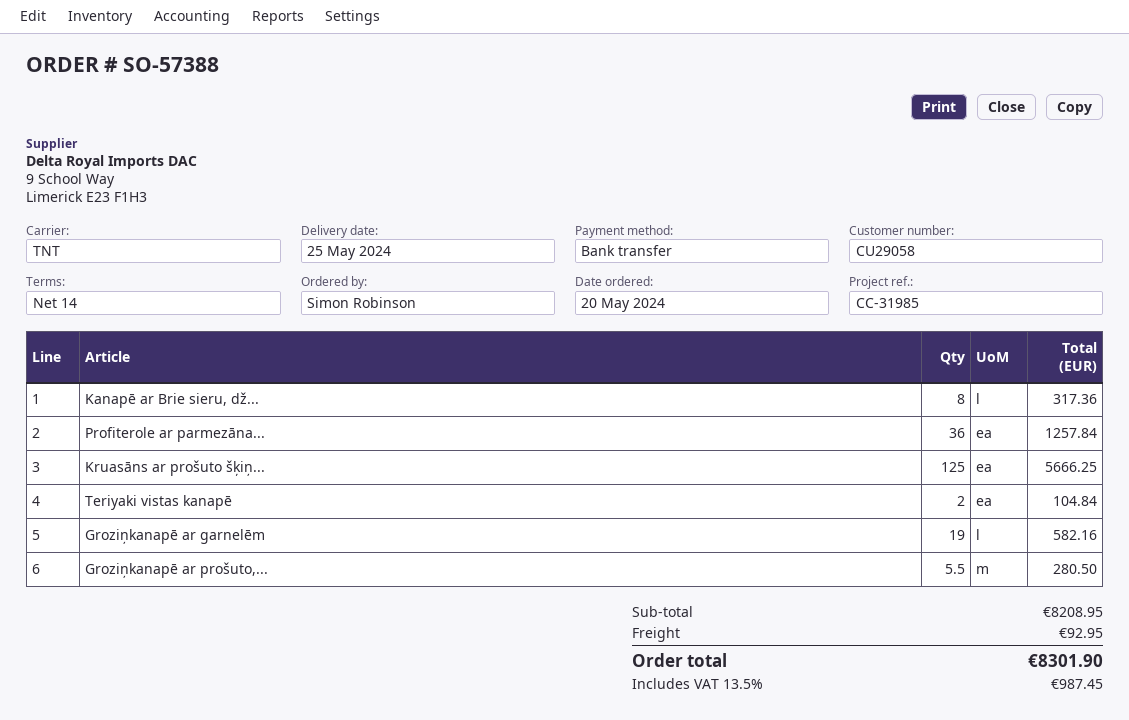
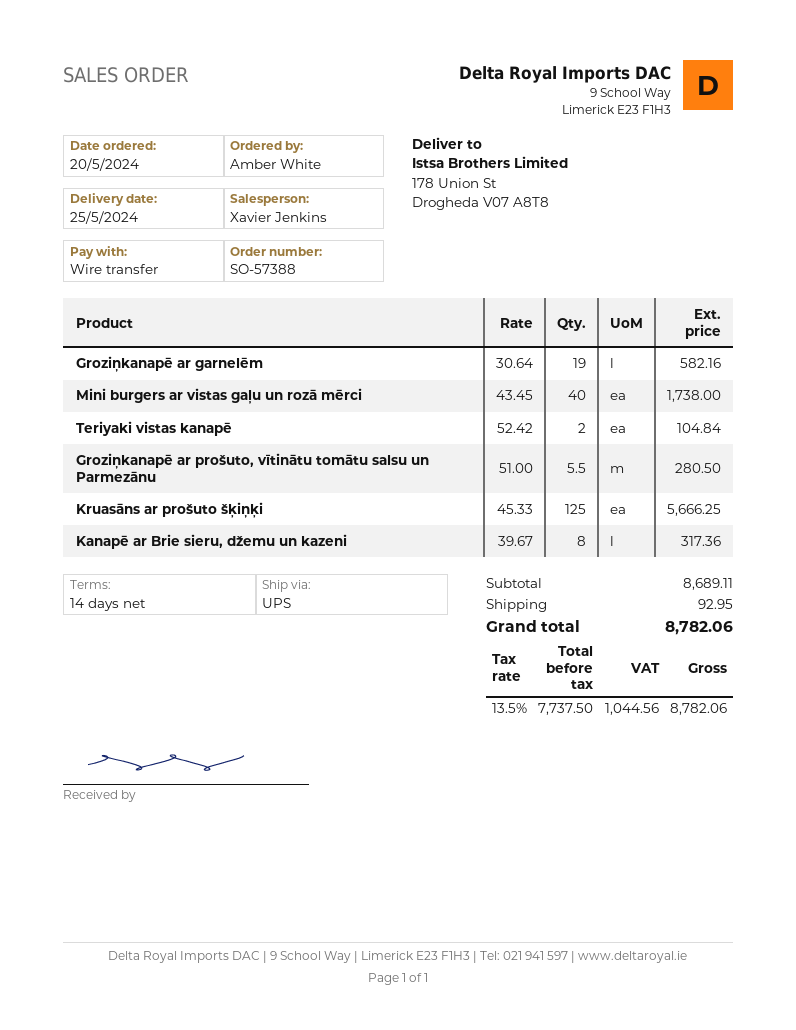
ordered by: Simon Robinson -> Amber White
shipping method: TNT -> UPS
Profiterole ar parmezāna...: 36 for 1257.84 -> none
Mini burgers ar vistas gaļu un rozā mērci: none -> 40 for 1738.00
subtotal: 8208.95 -> 8689.11
tax: 13.5% = 987.45 -> 13.5% = 1044.56
total: 8301.90 -> 8782.06

